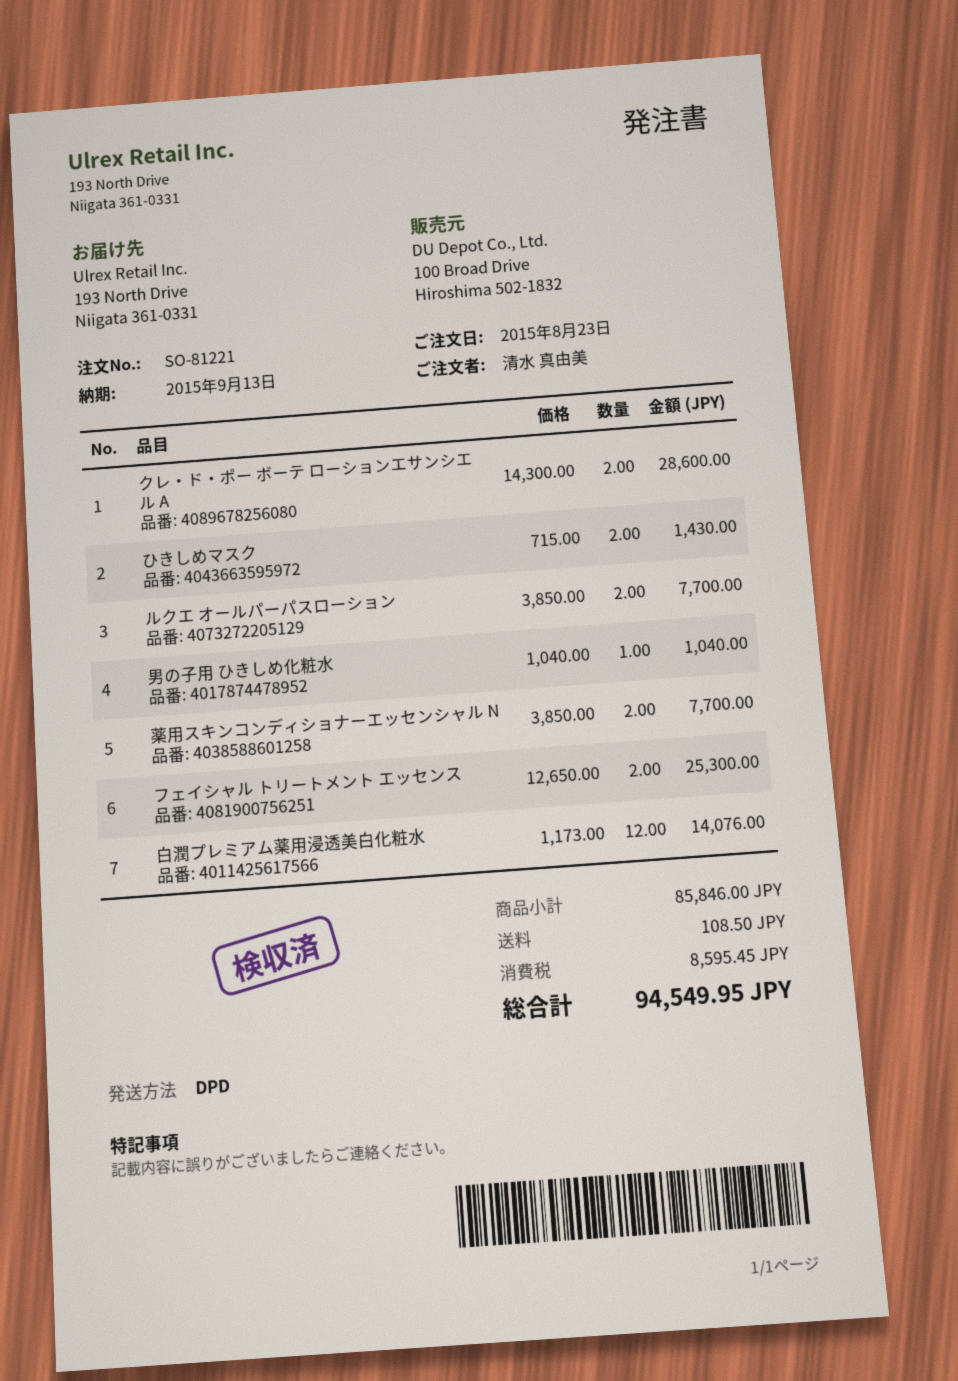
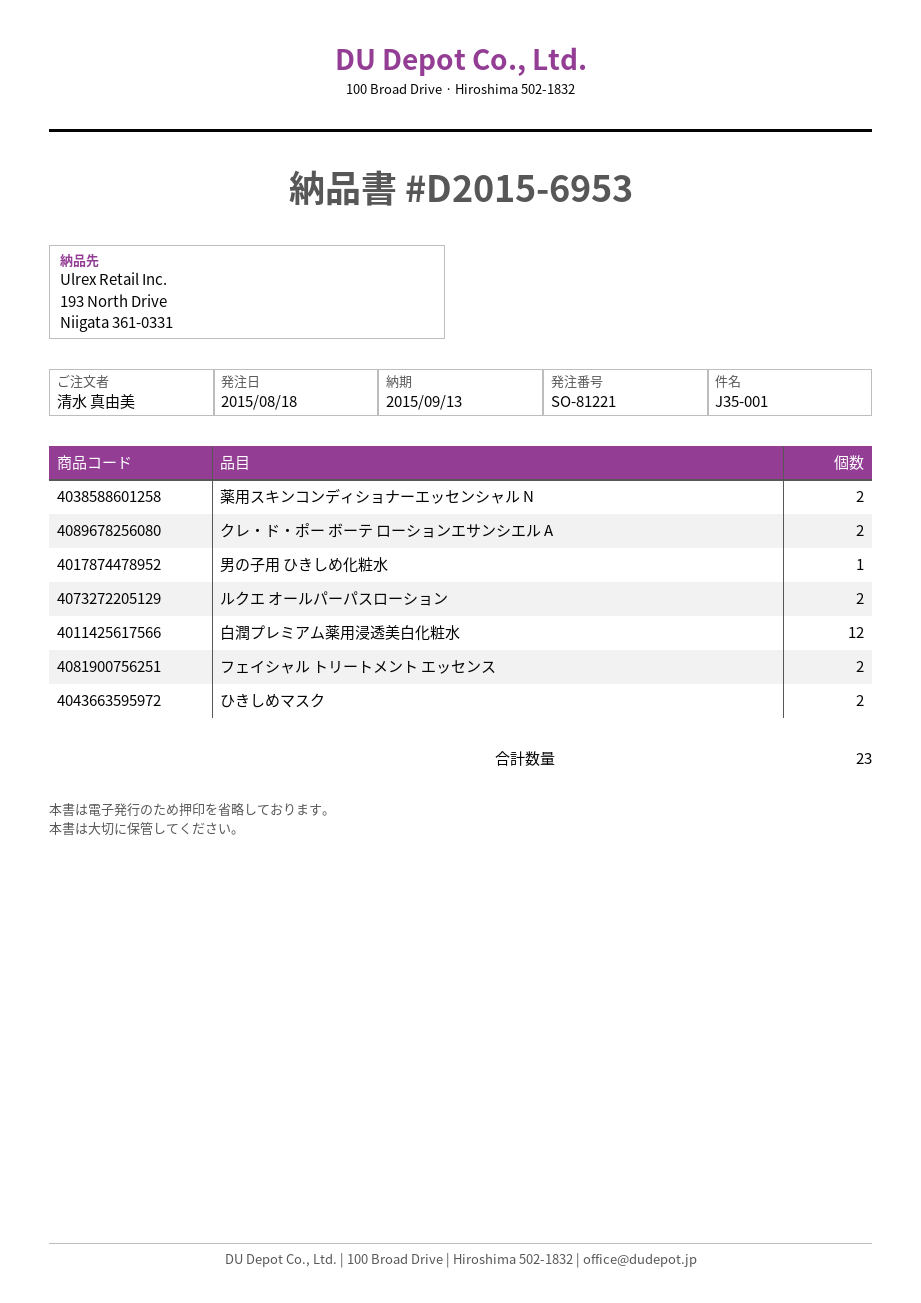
order date: 2015-08-23 -> 2015-08-18

